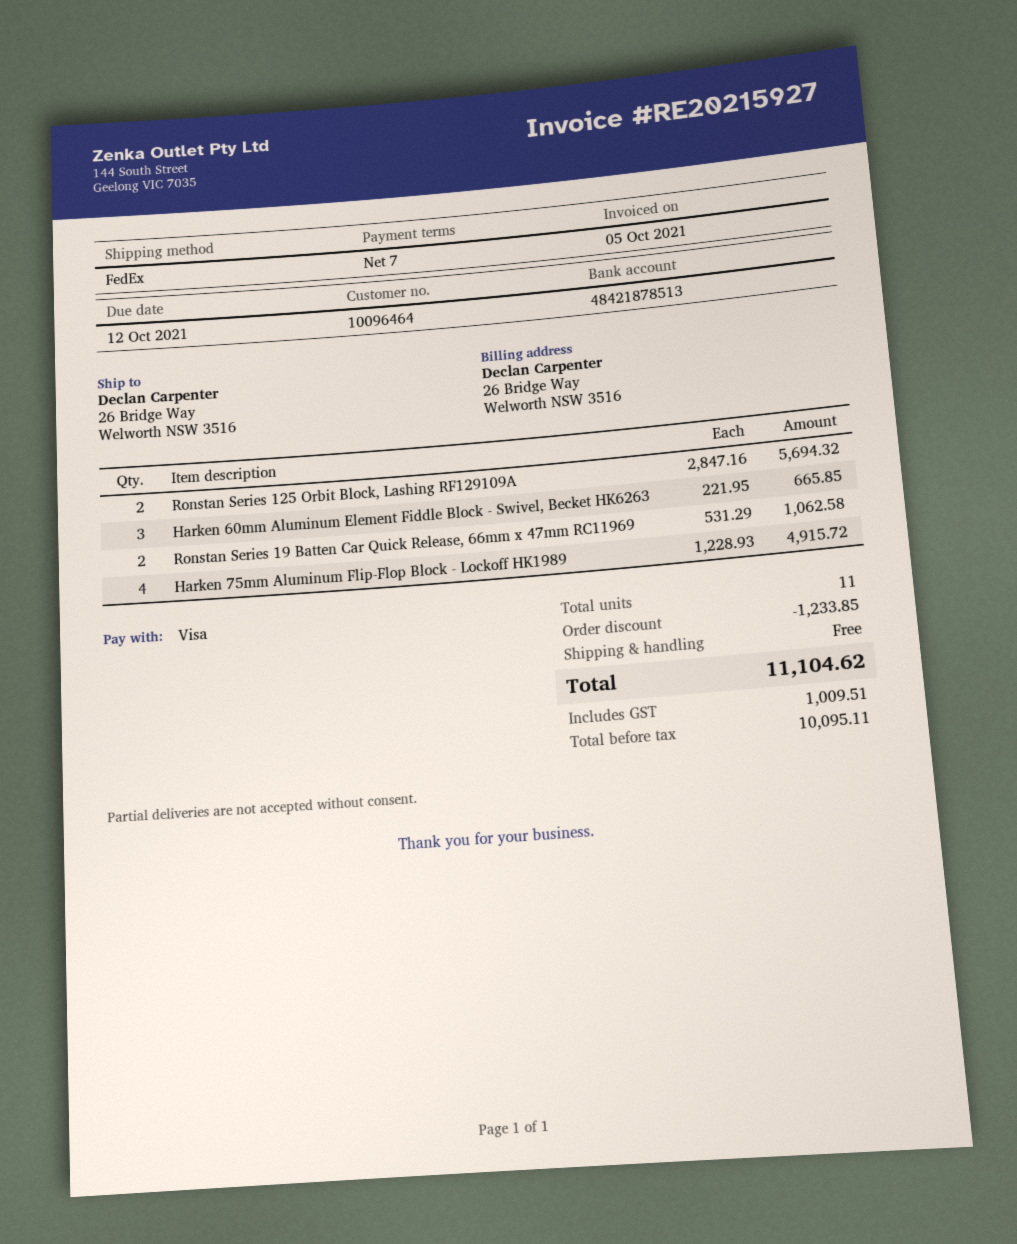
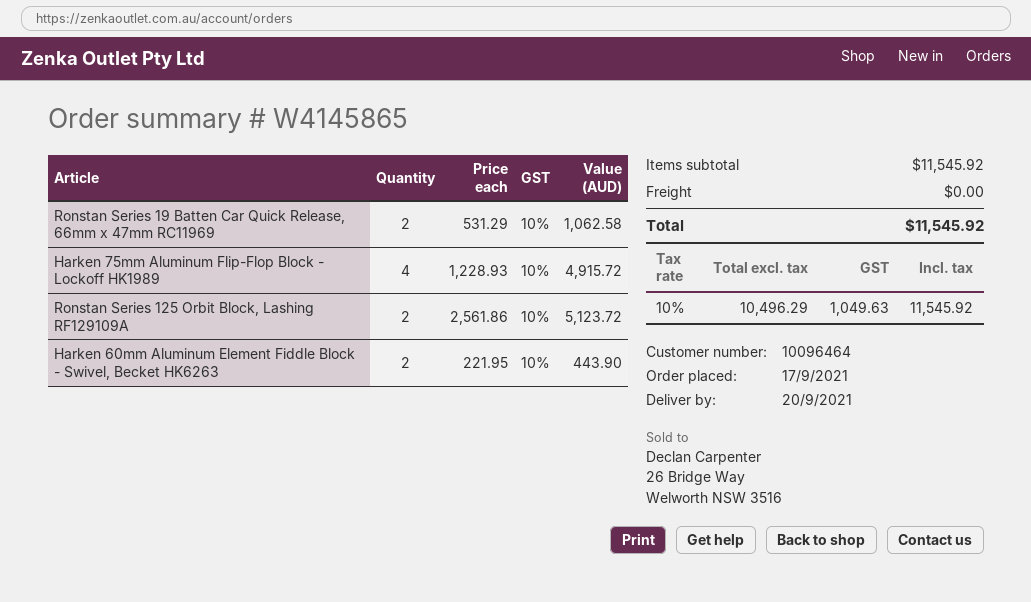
Ronstan Series 125 Orbit Block, Lashing RF129109A: 2 x 2847.16 = 5694.32 -> 2 x 2561.86 = 5123.72
Harken 60mm Aluminum Element Fiddle Block - Swivel, Becket HK6263: 3 x 221.95 = 665.85 -> 2 x 221.95 = 443.90
discount: 1233.85 -> none
net: 10095.11 -> 10496.29
tax: 1009.51 -> 1049.63
total: 11104.62 -> 11545.92

